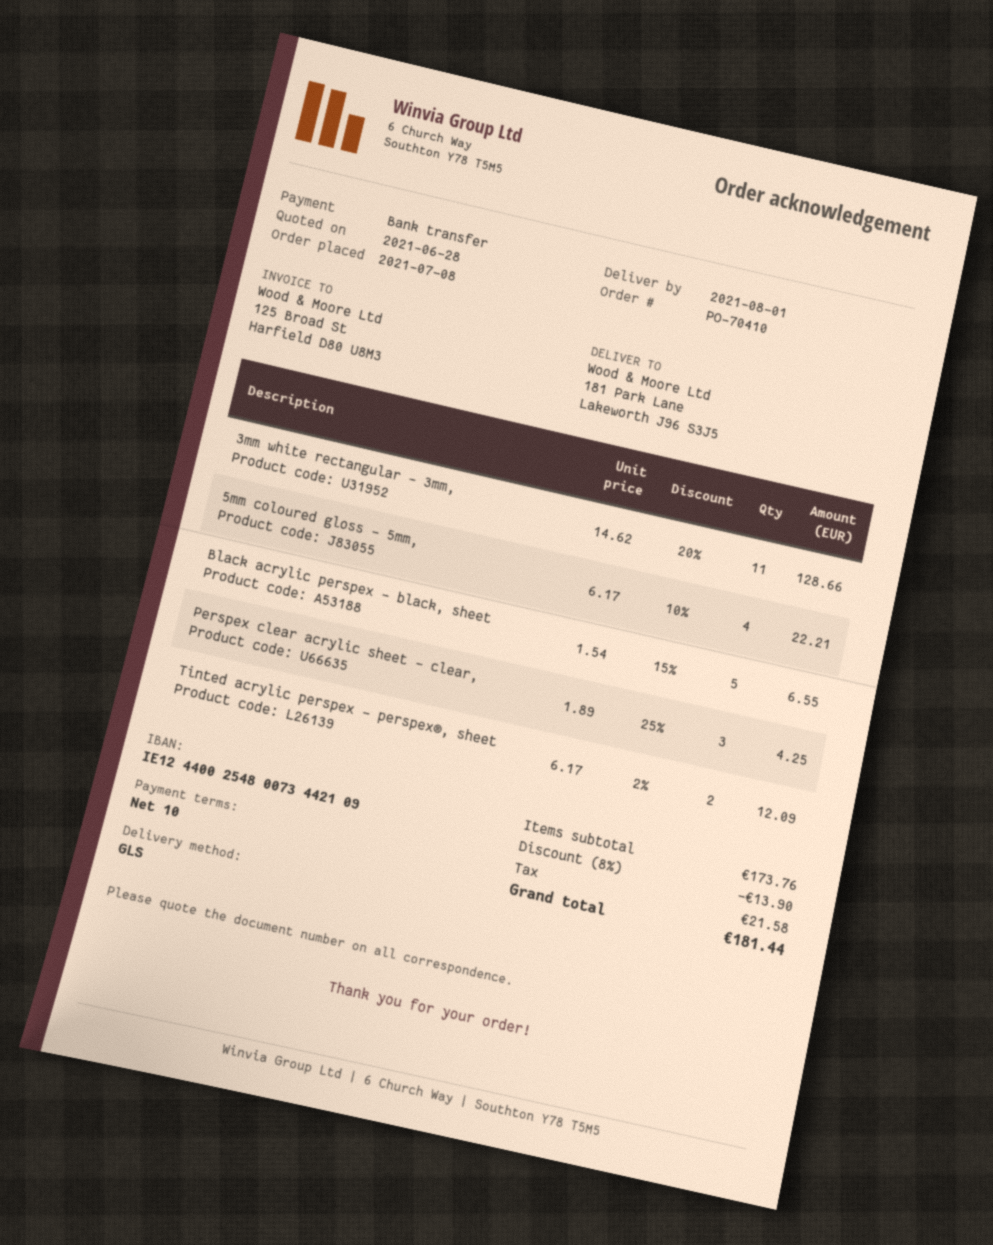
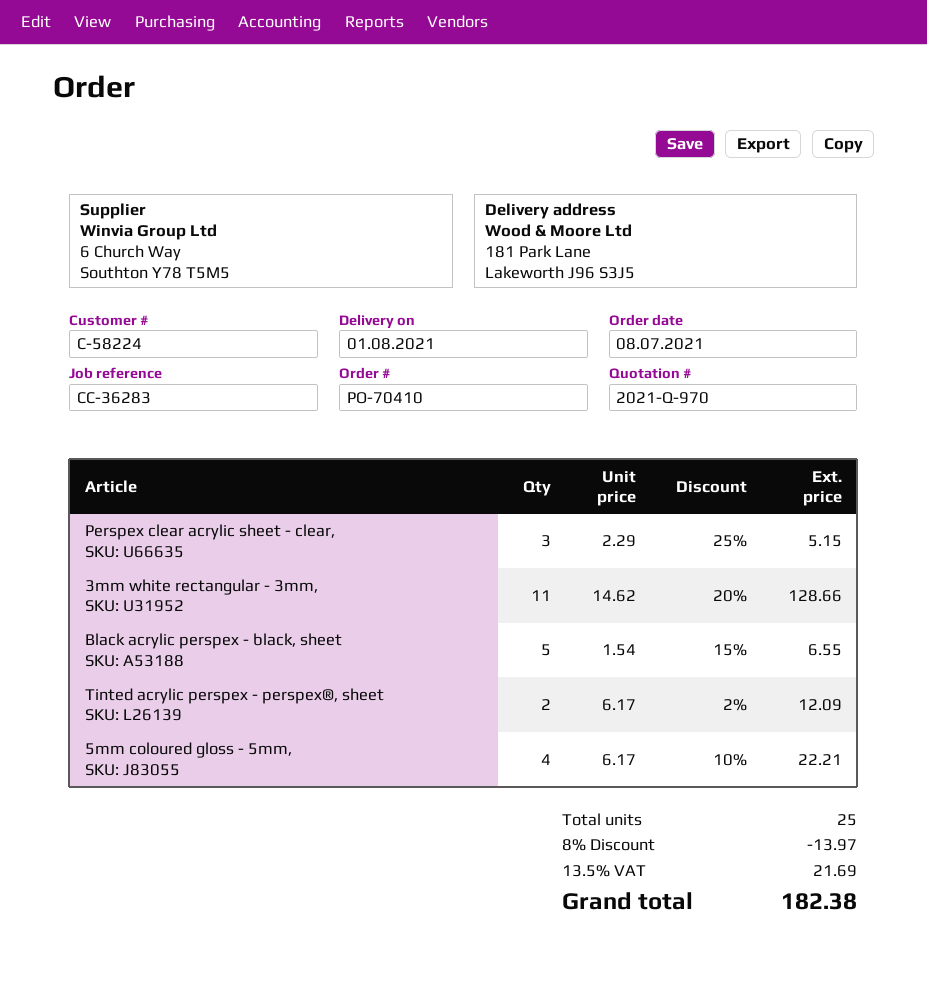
Perspex clear acrylic sheet - clear,: 3 x 1.89 - 25% = 4.25 -> 3 x 2.29 - 25% = 5.15
discount: 8% = 13.90 -> 8% = 13.97
tax: 21.58 -> 21.69
total: 181.44 -> 182.38

